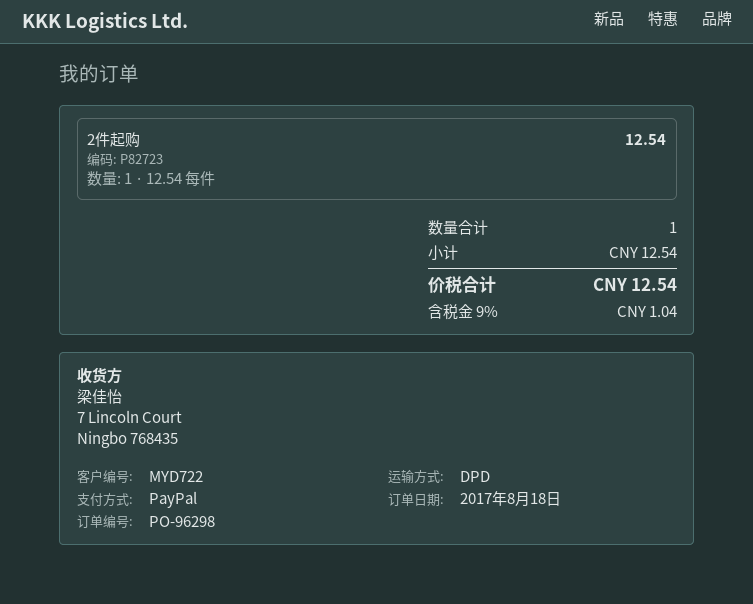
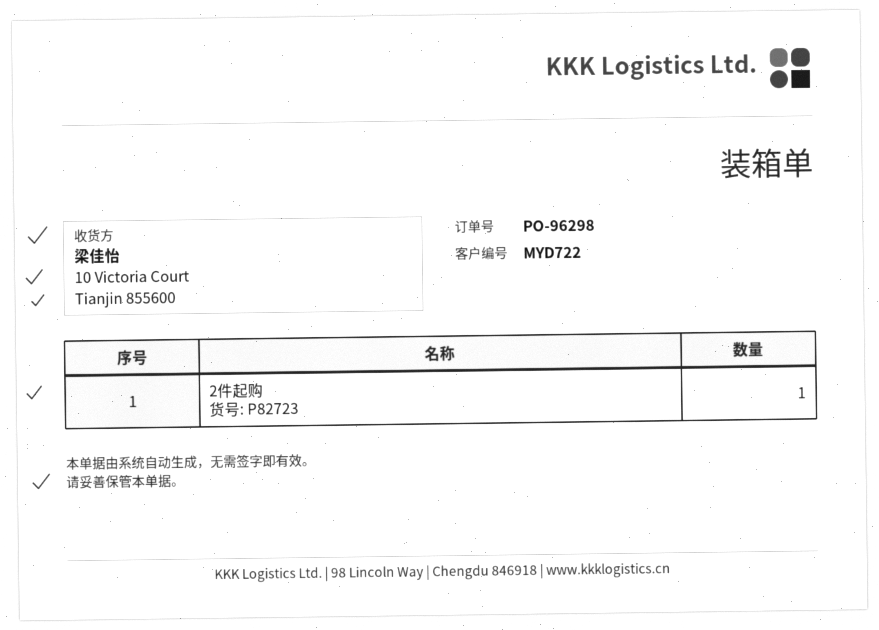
ship to: 7 Lincoln Court, Ningbo 768435 -> 10 Victoria Court, Tianjin 855600

